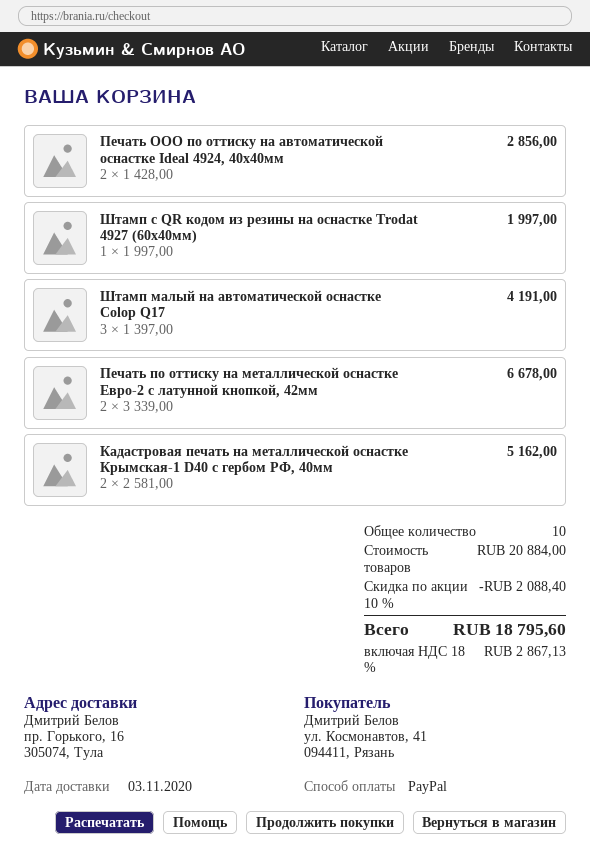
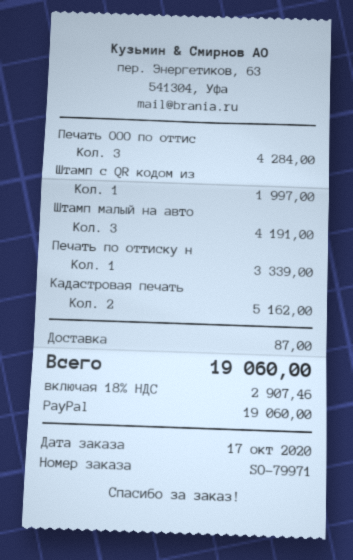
Печать ООО по оттиску на автоматической оснастке Ideal 4924, 40х40мм: 2 for 2856.00 -> 3 for 4284.00
Печать по оттиску на металлической оснастке Евро-2 с латунной кнопкой, 42мм: 2 for 6678.00 -> 1 for 3339.00
discount: 10% = 2088.40 -> none
shipping: none -> 87.00
tax: 18% = 2867.13 -> 18% = 2907.46
total: 18795.60 -> 19060.00

